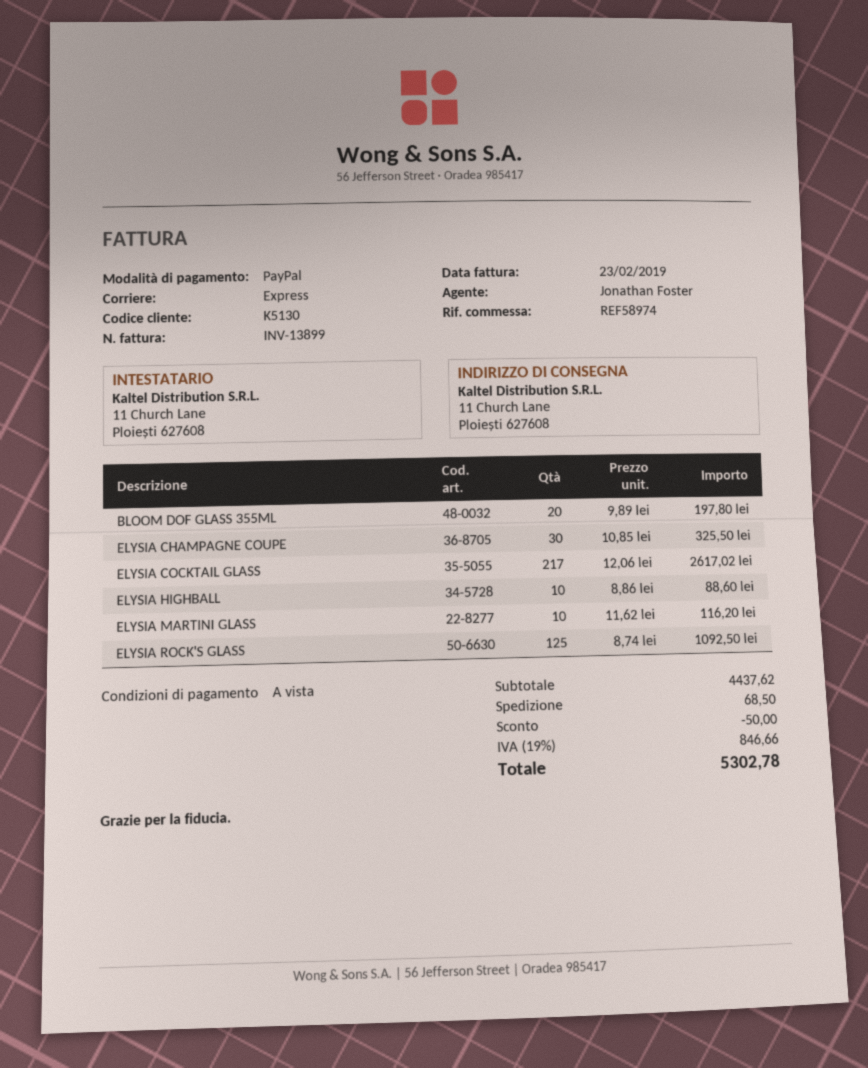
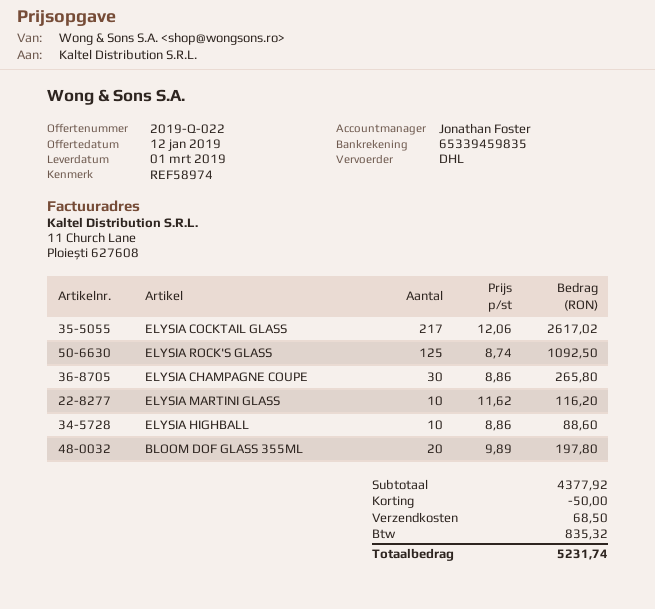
shipping method: express -> DHL
ELYSIA CHAMPAGNE COUPE: 30 x 10.85 = 325.50 -> 30 x 8.86 = 265.80
subtotal: 4437.62 -> 4377.92
tax: 846.66 -> 835.32
total: 5302.78 -> 5231.74

